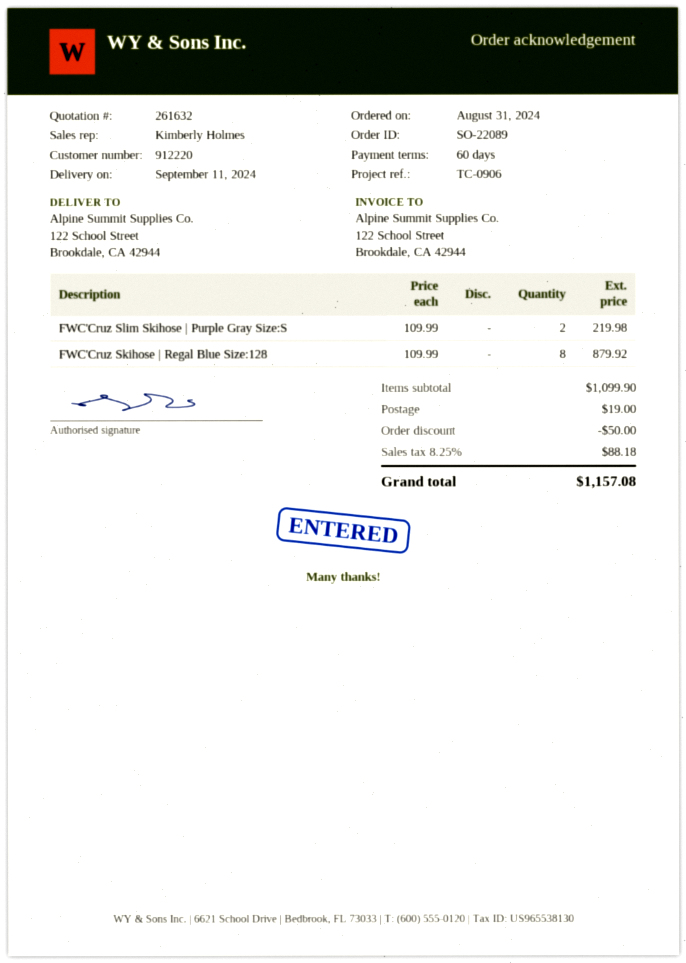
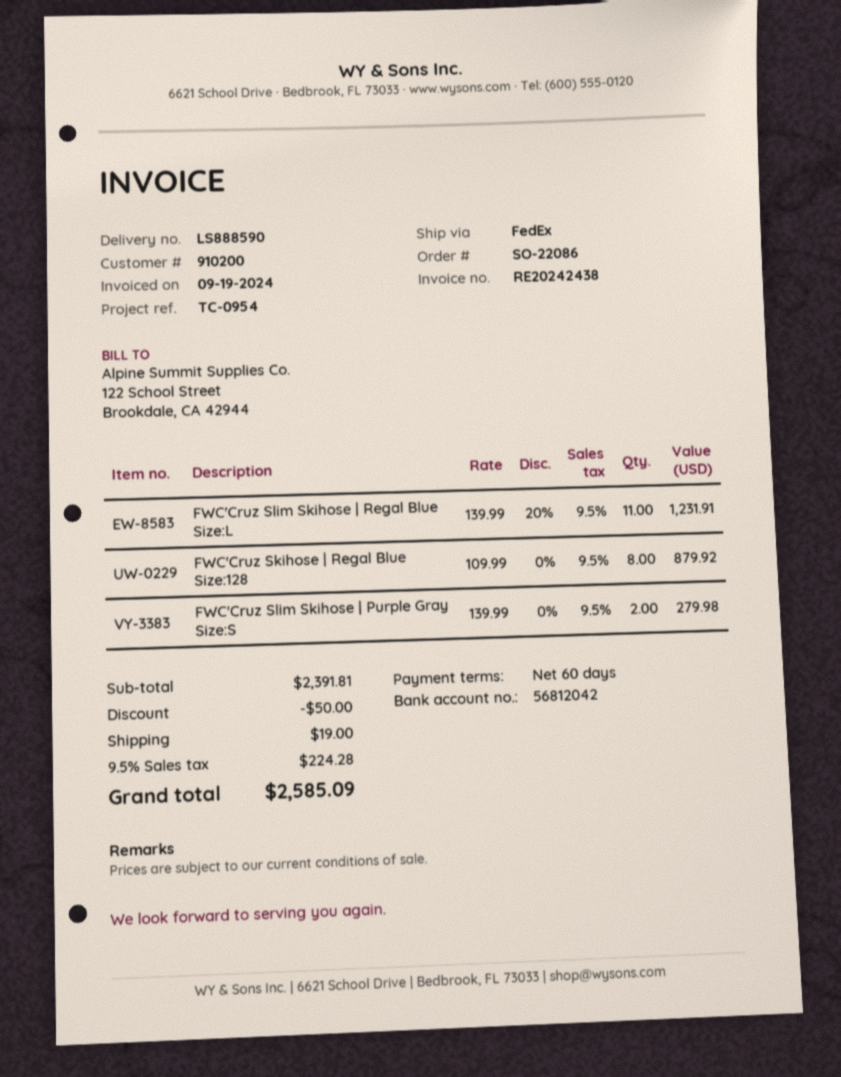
order number: SO-22089 -> SO-22086
customer number: 912220 -> 910200
reference: TC-0906 -> TC-0954
FWC'Cruz Slim Skihose | Purple Gray Size:S: 2 x 109.99 = 219.98 -> 2 x 139.99 = 279.98
FWC'Cruz Slim Skihose | Regal Blue Size:L: none -> 11 x 139.99 - 20% = 1231.91
subtotal: 1099.90 -> 2391.81
tax: 8.25% = 88.18 -> 9.5% = 224.28
total: 1157.08 -> 2585.09

